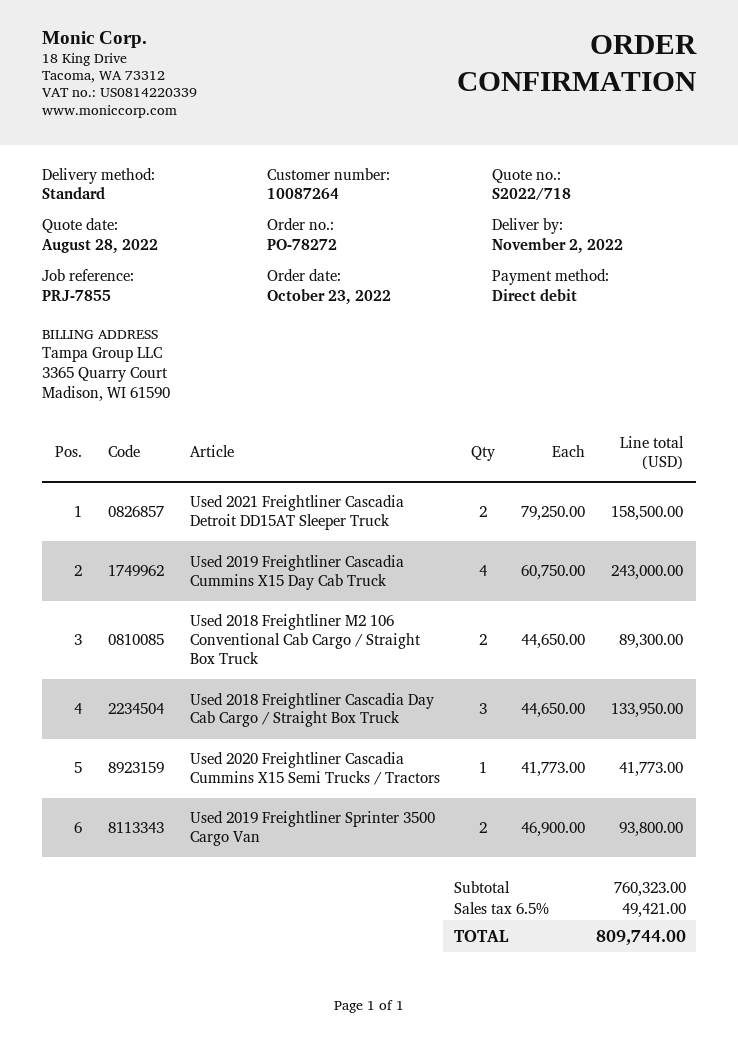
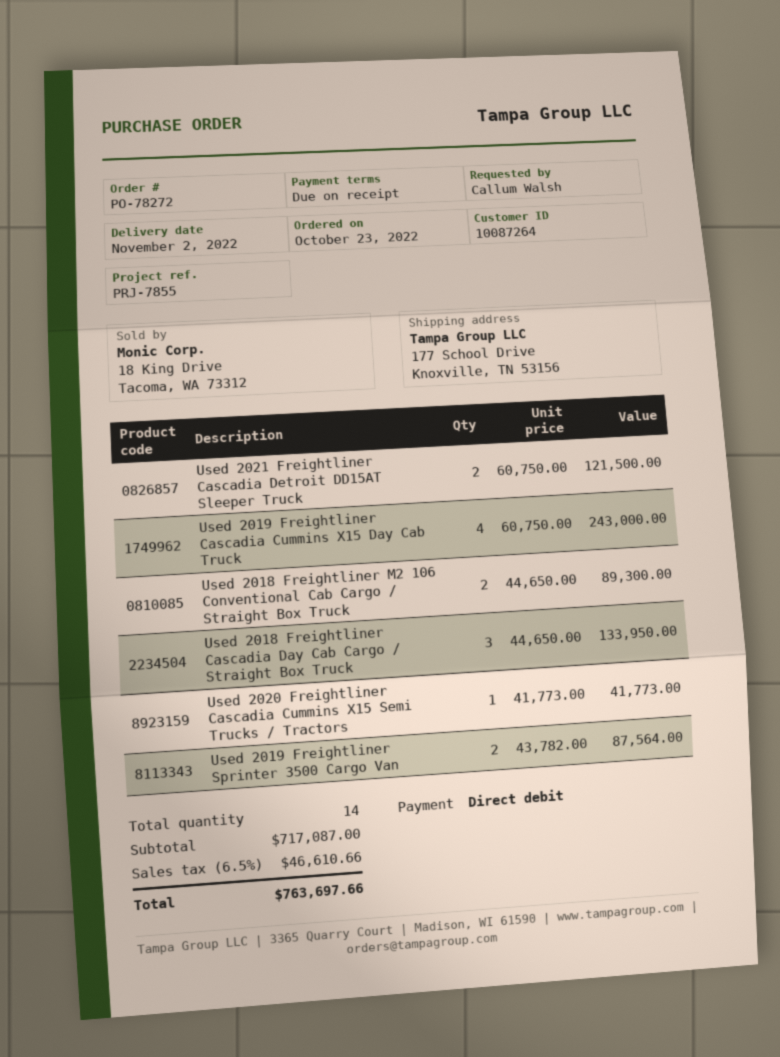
Used 2021 Freightliner Cascadia Detroit DD15AT Sleeper Truck: 2 x 79250.00 = 158500.00 -> 2 x 60750.00 = 121500.00
Used 2019 Freightliner Sprinter 3500 Cargo Van: 2 x 46900.00 = 93800.00 -> 2 x 43782.00 = 87564.00
subtotal: 760323.00 -> 717087.00
tax: 6.5% = 49421.00 -> 6.5% = 46610.66
total: 809744.00 -> 763697.66

